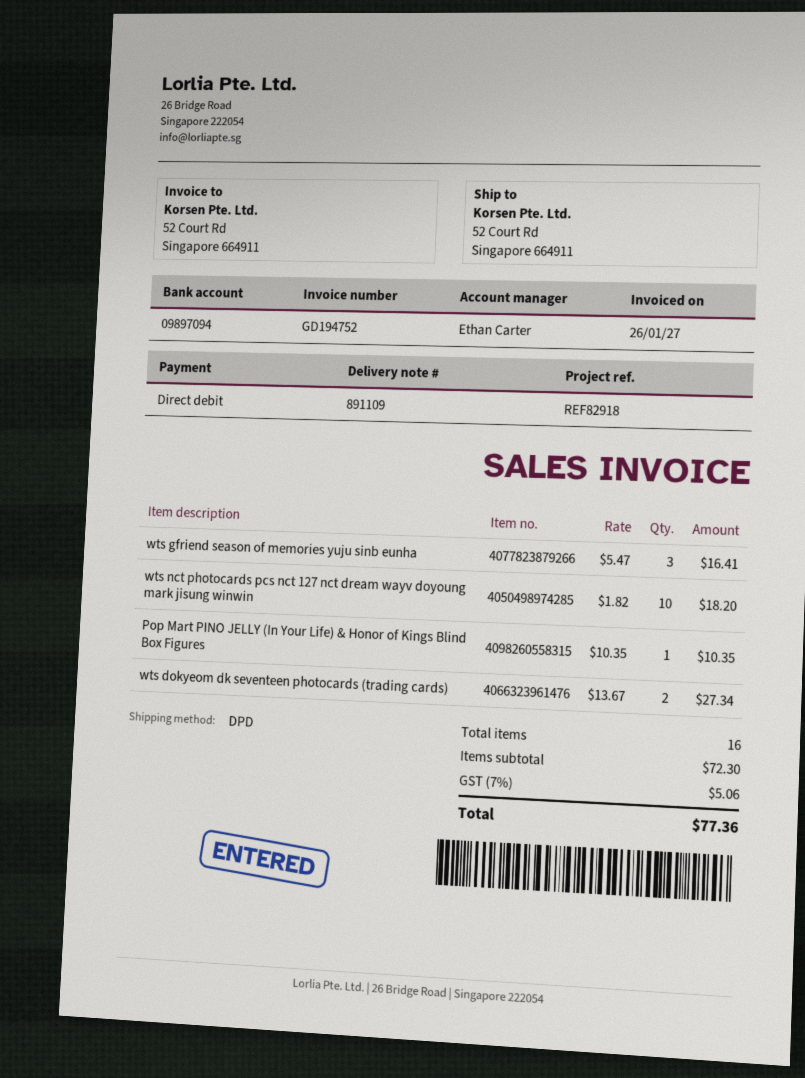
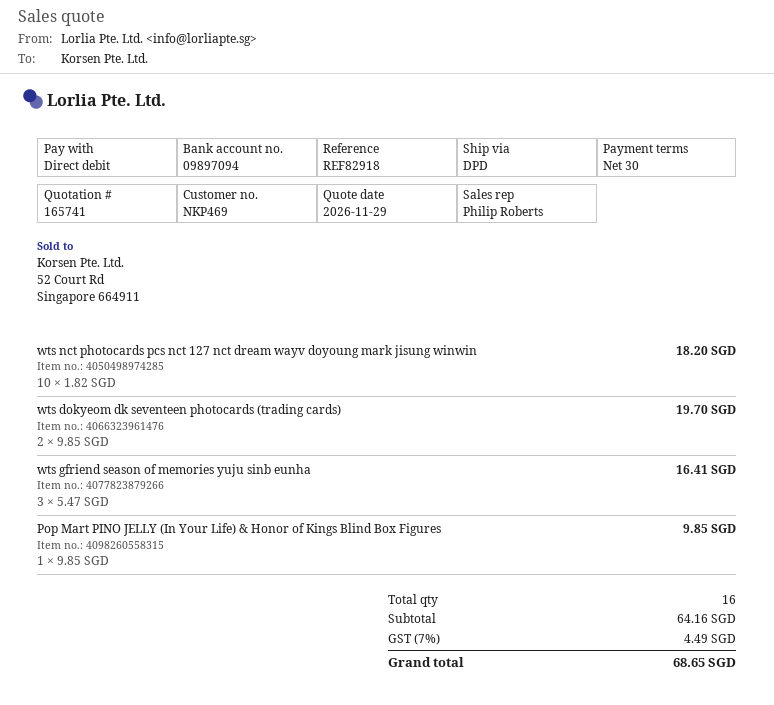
sales rep: Ethan Carter -> Philip Roberts
Pop Mart PINO JELLY (In Your Life) & Honor of Kings Blind Box Figures: 1 x 10.35 = 10.35 -> 1 x 9.85 = 9.85
wts dokyeom dk seventeen photocards (trading cards): 2 x 13.67 = 27.34 -> 2 x 9.85 = 19.70
subtotal: 72.30 -> 64.16
tax: 7% = 5.06 -> 7% = 4.49
total: 77.36 -> 68.65

